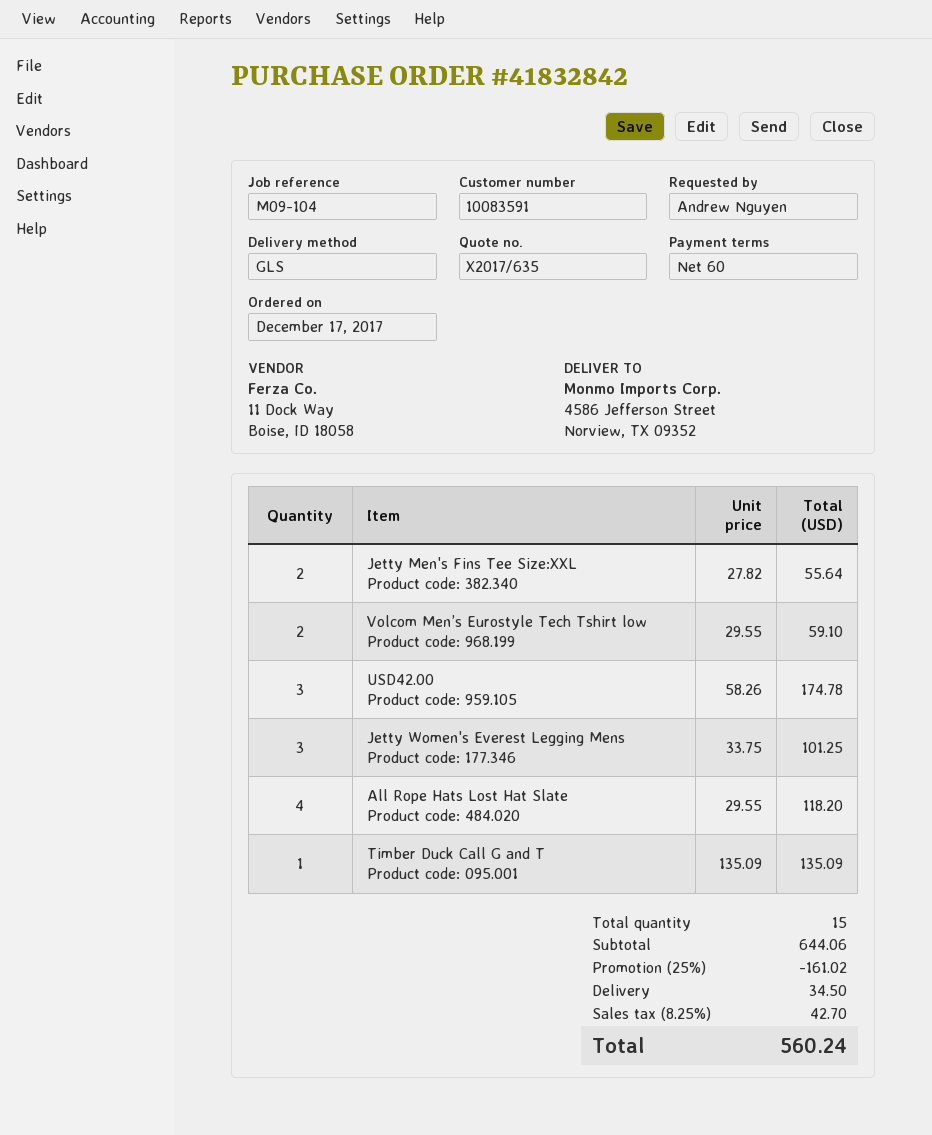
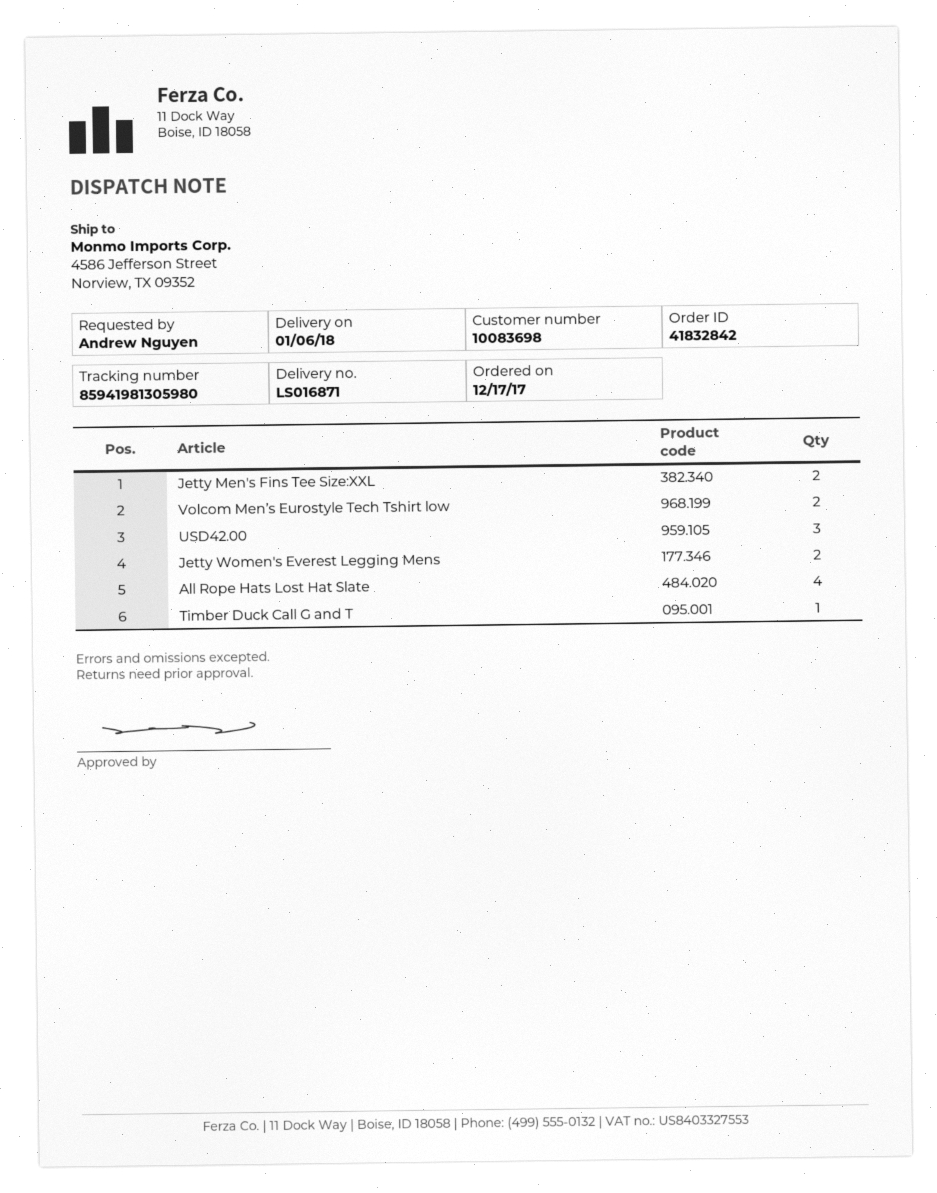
customer number: 10083591 -> 10083698
Jetty Women's Everest Legging Mens: 3 -> 2

